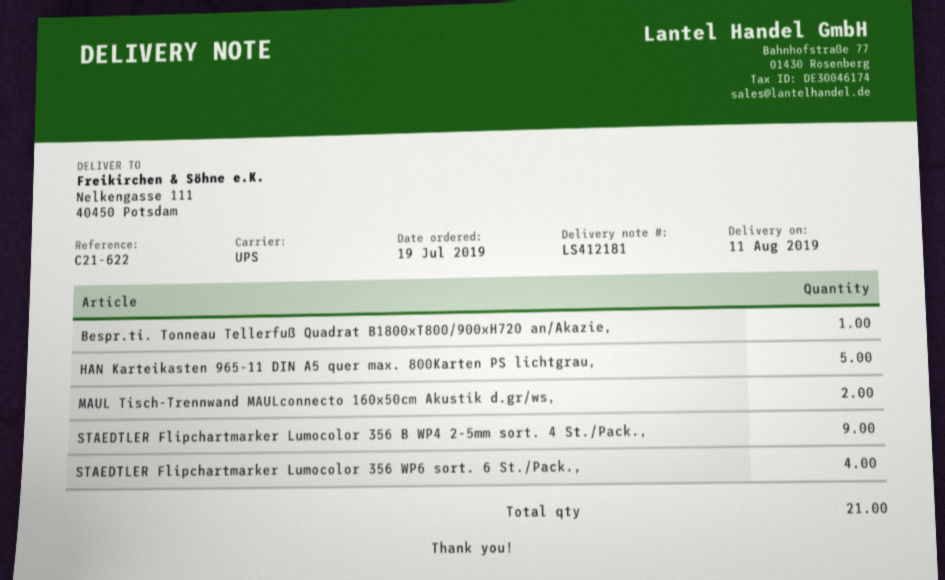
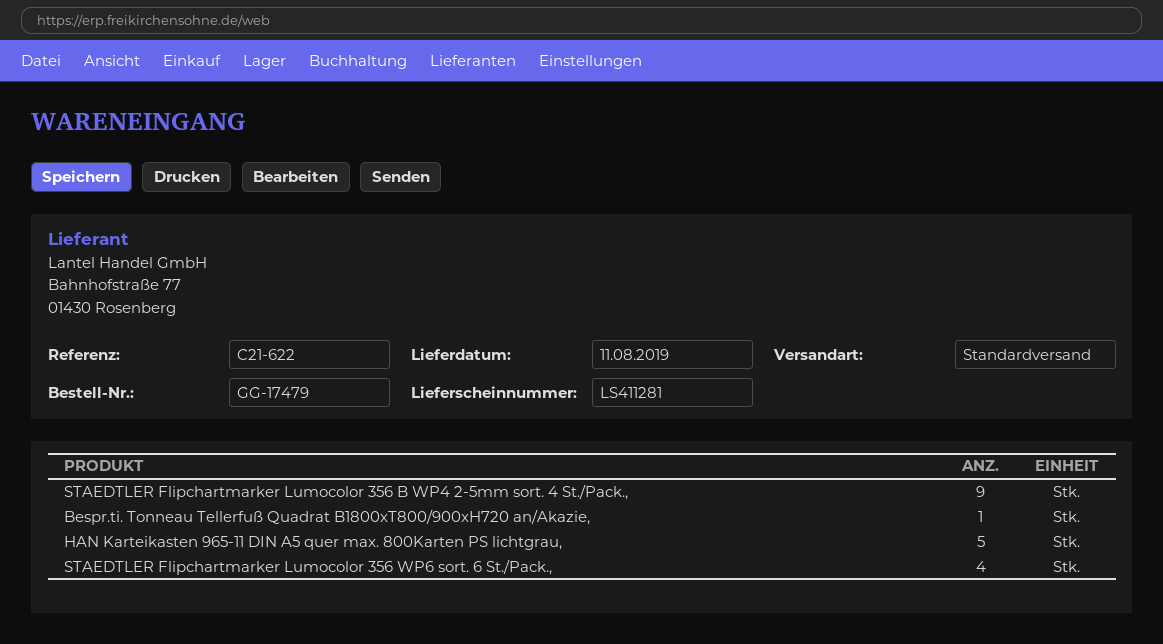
delivery note number: LS412181 -> LS411281
shipping method: UPS -> standard
MAUL Tisch-Trennwand MAULconnecto 160x50cm Akustik d.gr/ws,: 2 -> none

